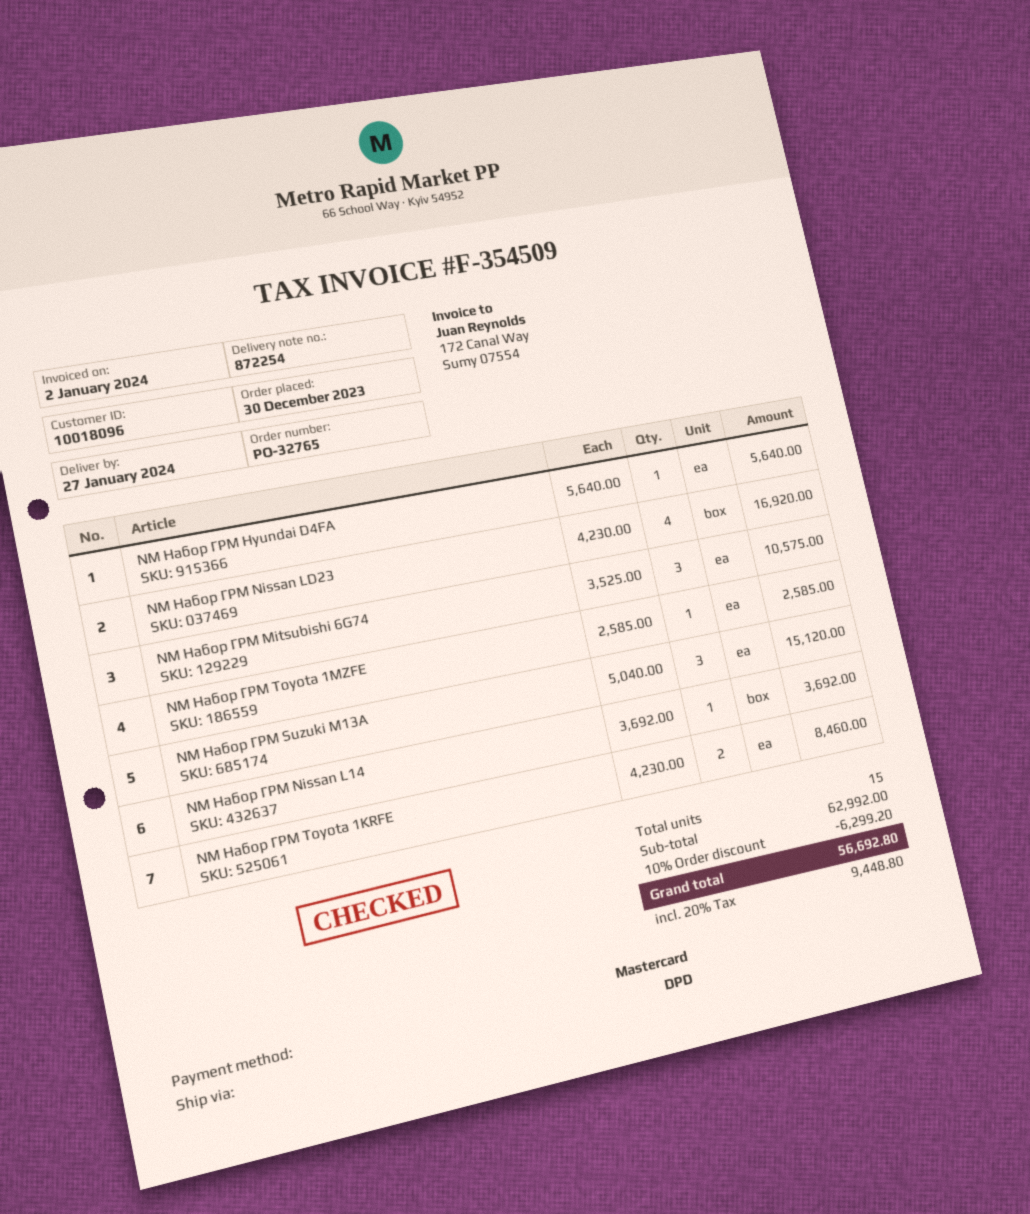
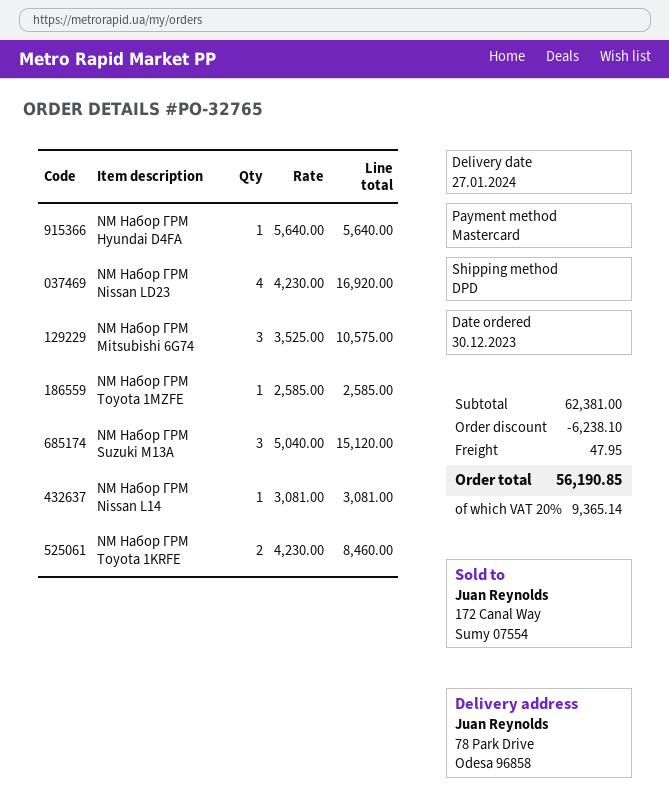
NM Набор ГРМ Nissan L14: 1 x 3692.00 = 3692.00 -> 1 x 3081.00 = 3081.00
subtotal: 62992.00 -> 62381.00
discount: 6299.20 -> 6238.10
shipping: none -> 47.95
tax: 20% = 9448.80 -> 20% = 9365.14
total: 56692.80 -> 56190.85

